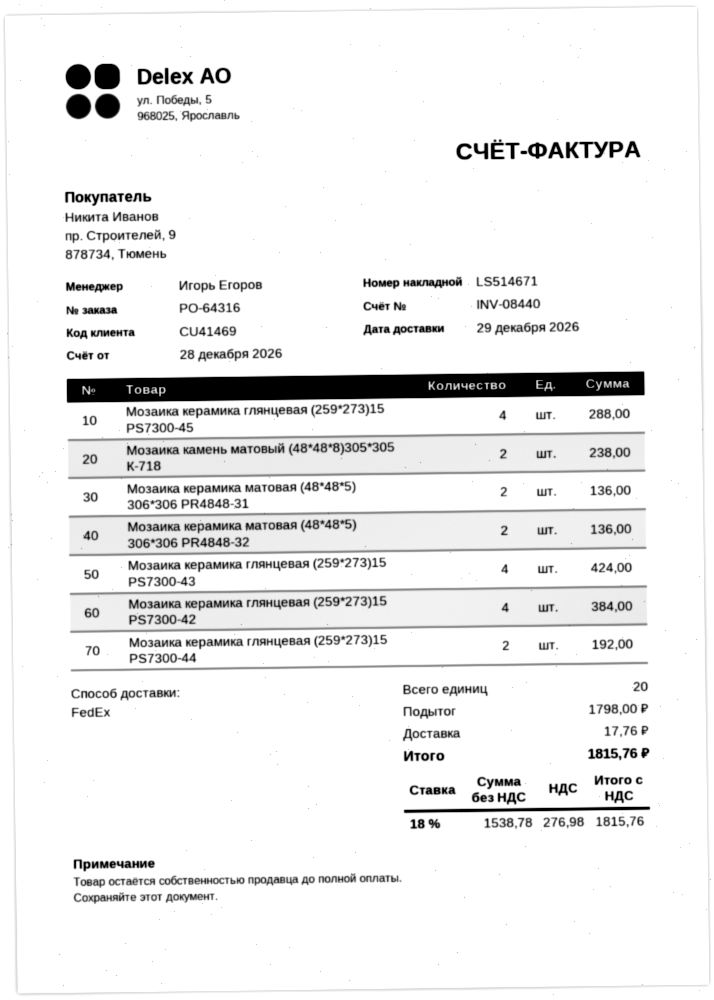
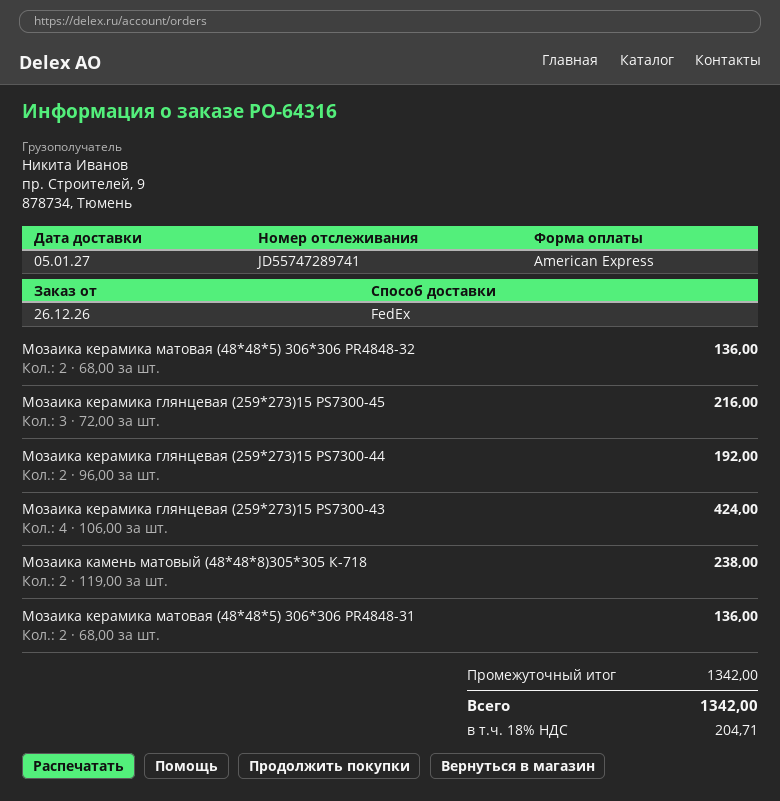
delivery date: 2026-12-29 -> 2027-01-05
Мозаика керамика глянцевая (259*273)15 PS7300-45: 4 for 288.00 -> 3 for 216.00
Мозаика керамика глянцевая (259*273)15 PS7300-42: 4 for 384.00 -> none
subtotal: 1798.00 -> 1342.00
shipping: 17.76 -> none
tax: 18% = 276.98 -> 18% = 204.71
total: 1815.76 -> 1342.00

